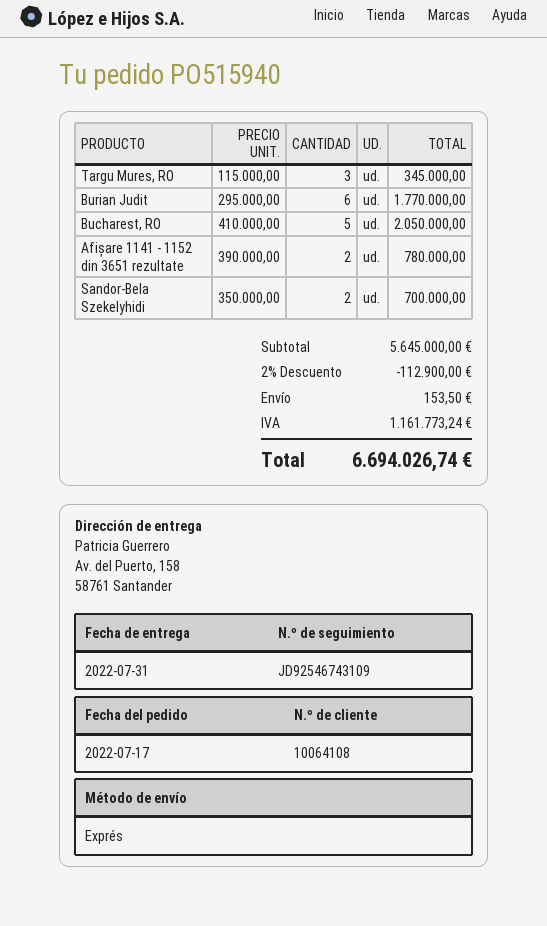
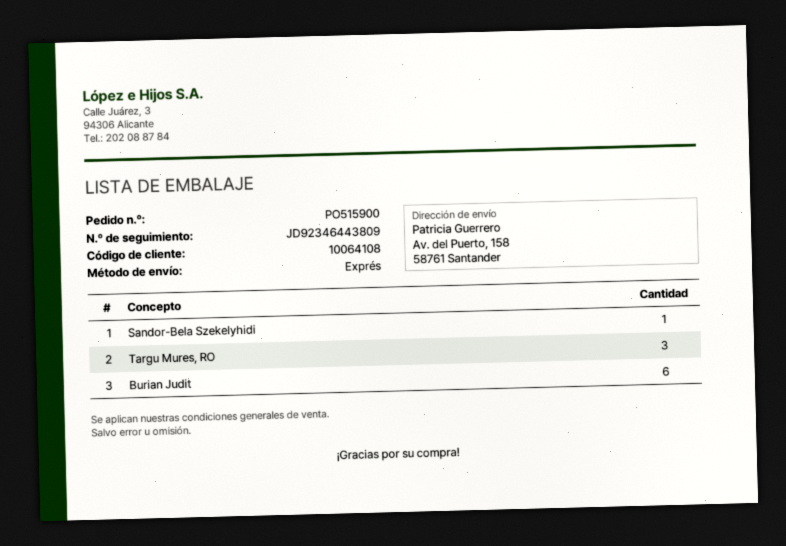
order number: PO515940 -> PO515900
tracking number: JD92546743109 -> JD92346443809
Bucharest, RO: 5 -> none
Afișare 1141 - 1152 din 3651 rezultate: 2 -> none
Sandor-Bela Szekelyhidi: 2 -> 1

